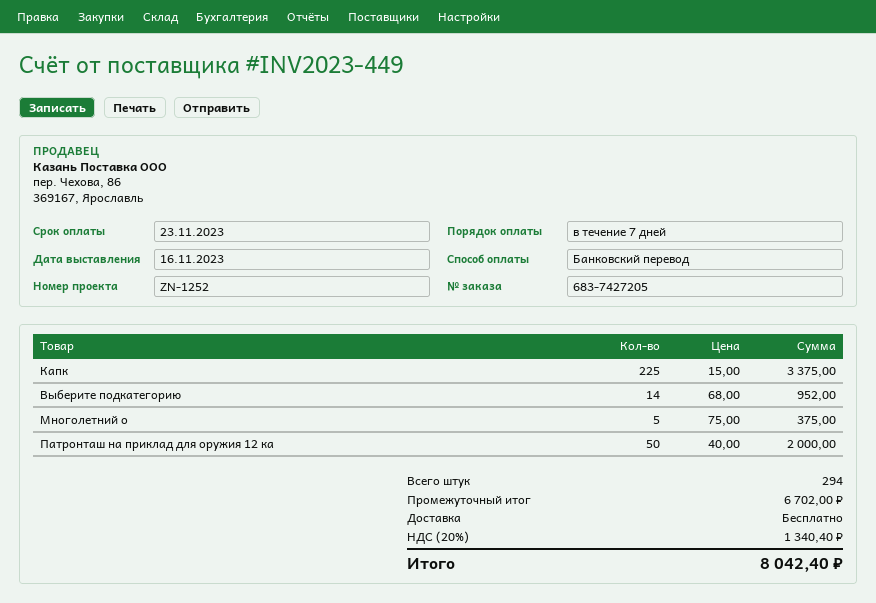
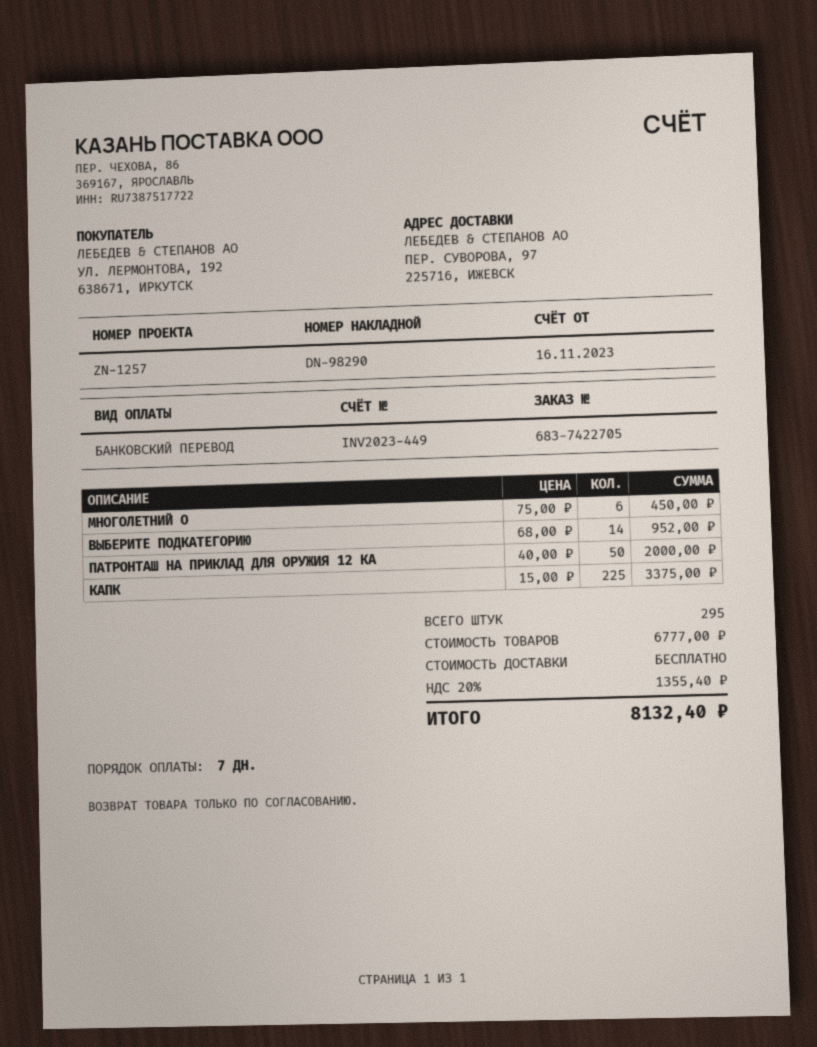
order number: 683-7427205 -> 683-7422705
reference: ZN-1252 -> ZN-1257
Многолетний о: 5 x 75.00 = 375.00 -> 6 x 75.00 = 450.00
total quantity: 294 -> 295
subtotal: 6702.00 -> 6777.00
tax: 20% = 1340.40 -> 20% = 1355.40
total: 8042.40 -> 8132.40

